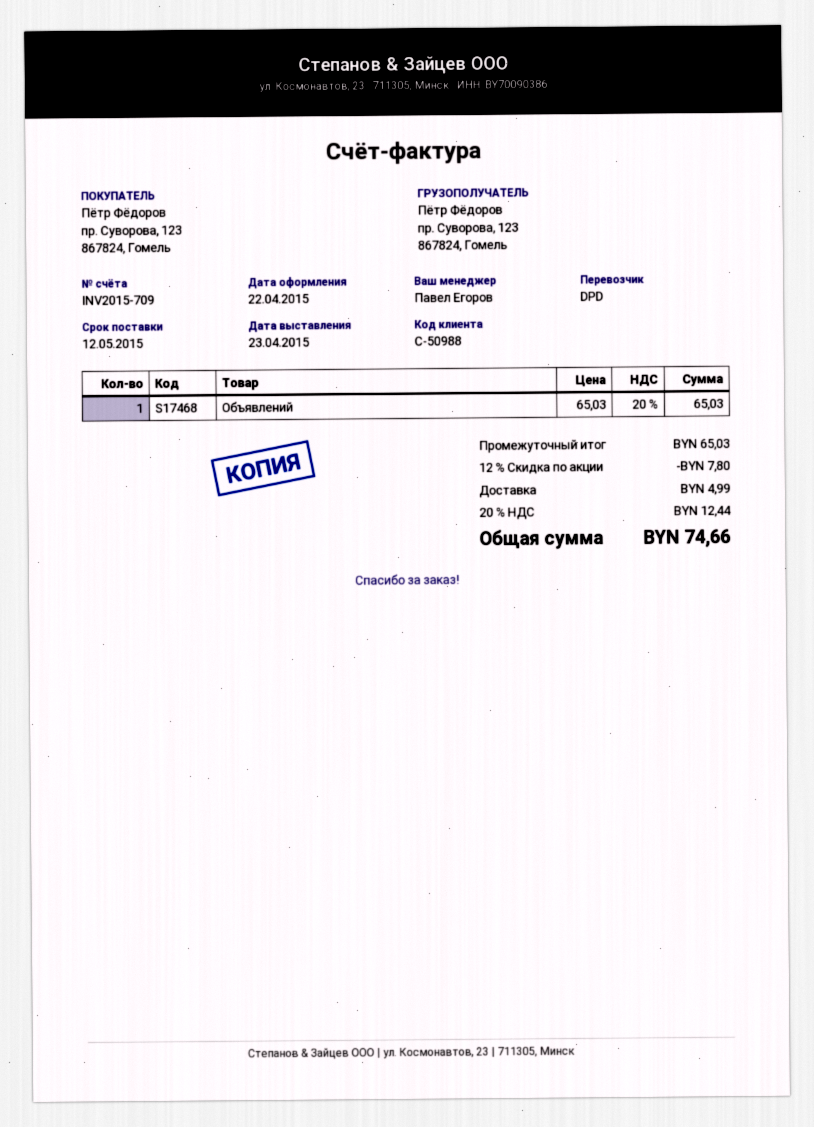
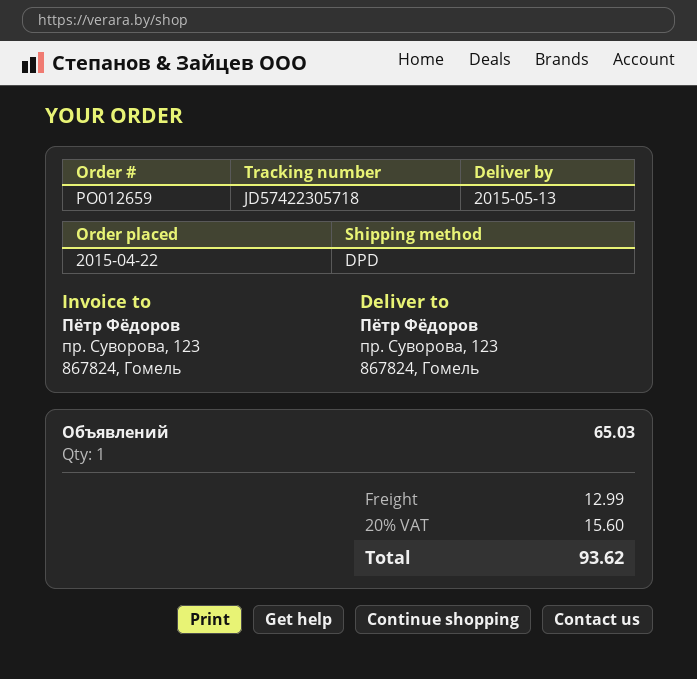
delivery date: 2015-05-12 -> 2015-05-13
discount: 12% = 7.80 -> none
shipping: 4.99 -> 12.99
tax: 20% = 12.44 -> 20% = 15.60
total: 74.66 -> 93.62

